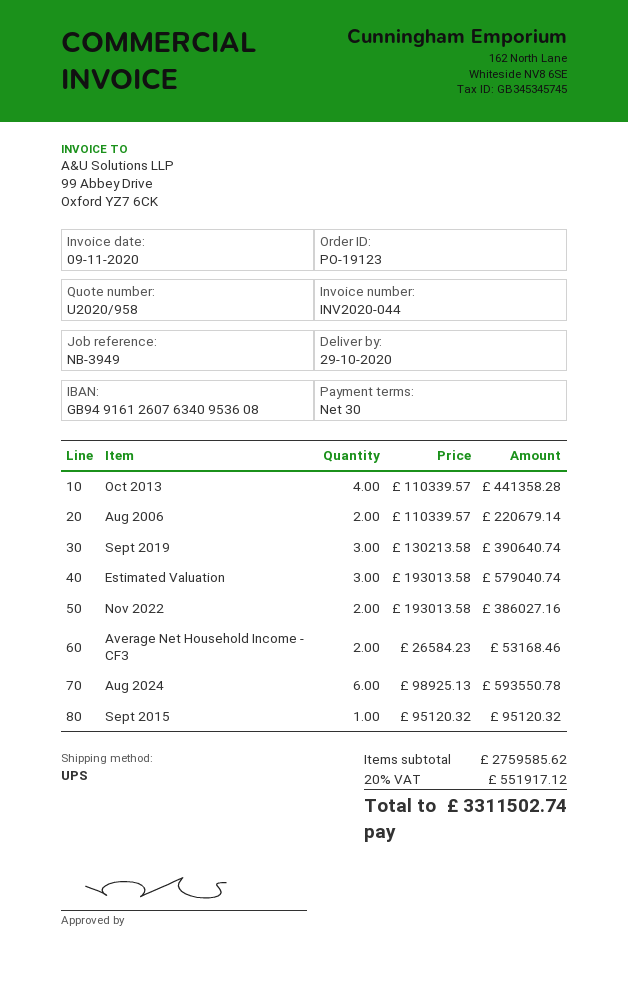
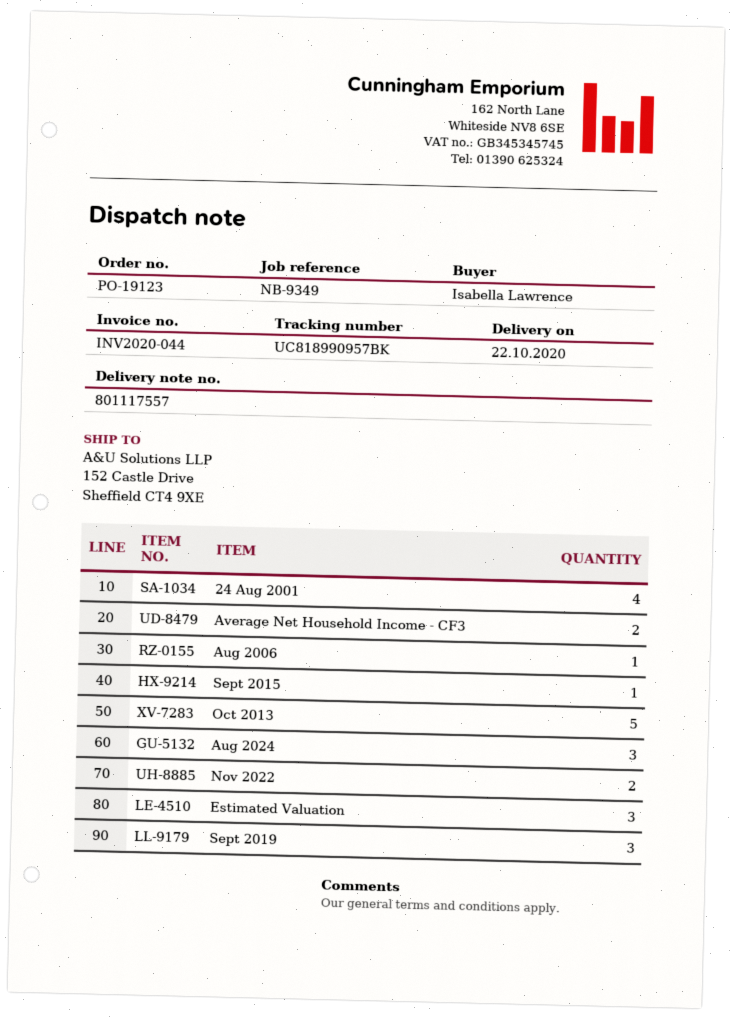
delivery date: 2020-10-29 -> 2020-10-22
reference: NB-3949 -> NB-9349
Oct 2013: 4 -> 5
Aug 2006: 2 -> 1
Aug 2024: 6 -> 3
24 Aug 2001: none -> 4

